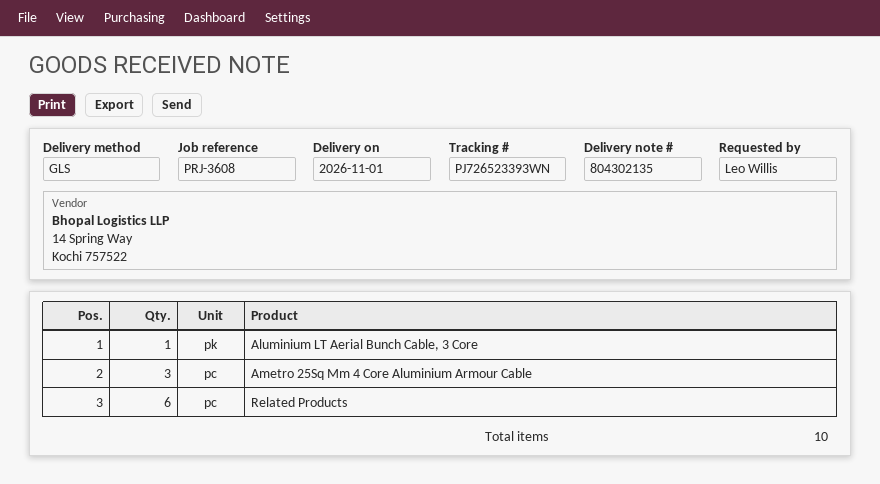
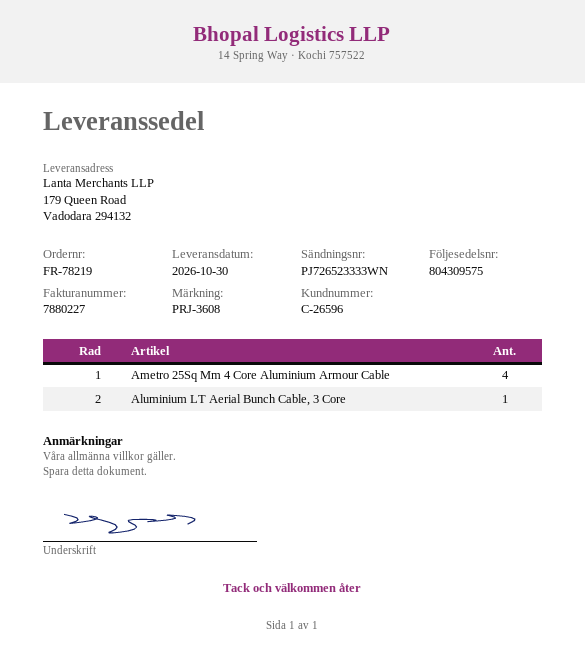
delivery note number: 804302135 -> 804309575
delivery date: 2026-11-01 -> 2026-10-30
tracking number: PJ726523393WN -> PJ726523333WN
Ametro 25Sq Mm 4 Core Aluminium Armour Cable: 3 -> 4
Related Products: 6 -> none

